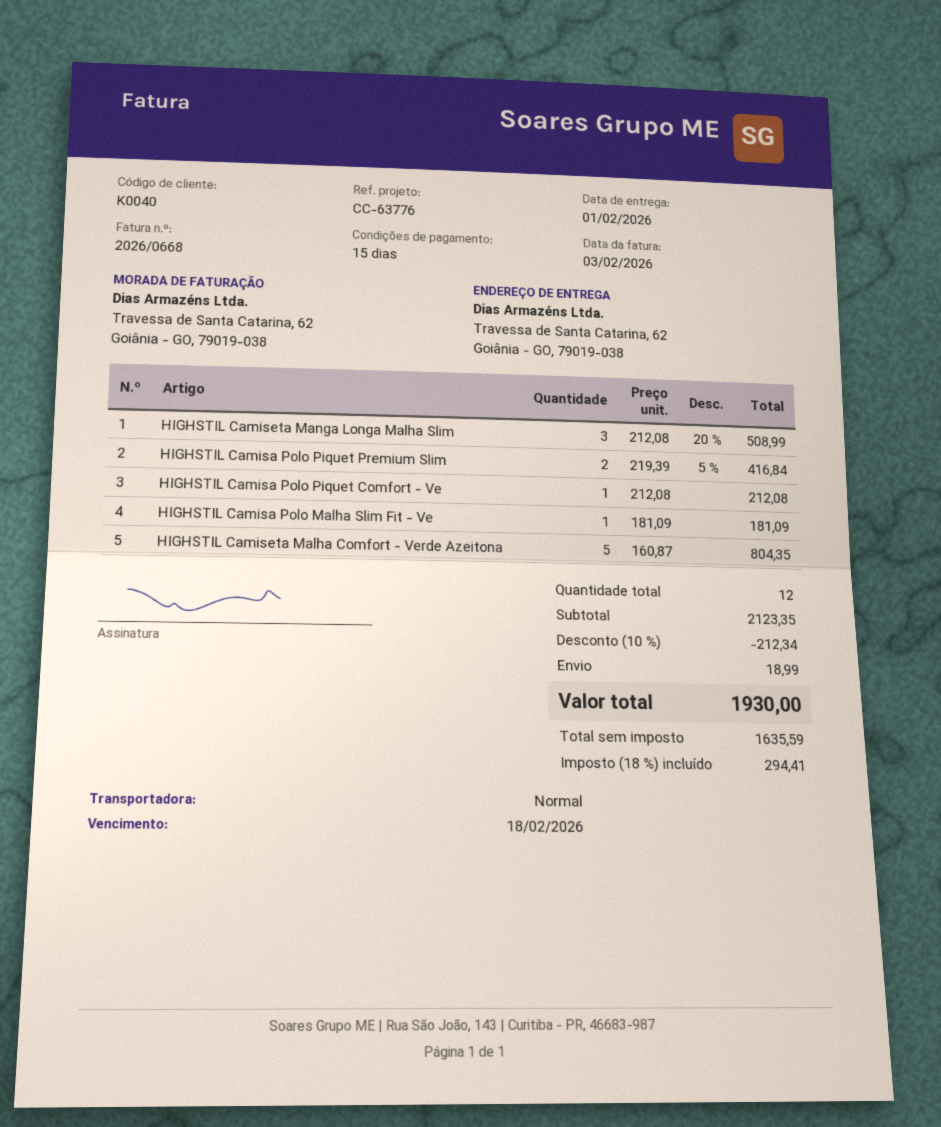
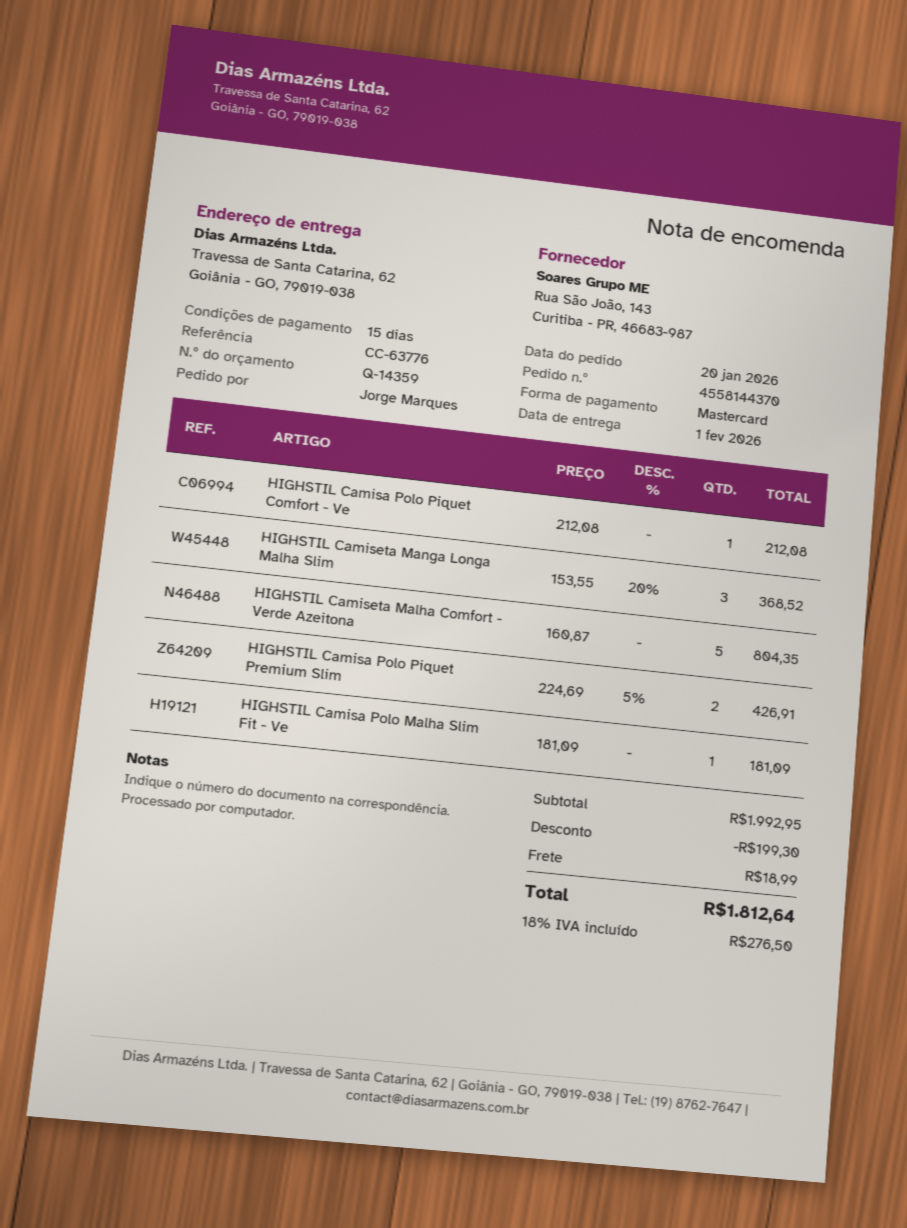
HIGHSTIL Camiseta Manga Longa Malha Slim: 3 x 212.08 - 20% = 508.99 -> 3 x 153.55 - 20% = 368.52
HIGHSTIL Camisa Polo Piquet Premium Slim: 2 x 219.39 - 5% = 416.84 -> 2 x 224.69 - 5% = 426.91
subtotal: 2123.35 -> 1992.95
discount: 212.34 -> 199.30
tax: 18% = 294.41 -> 18% = 276.50
total: 1930.00 -> 1812.64

